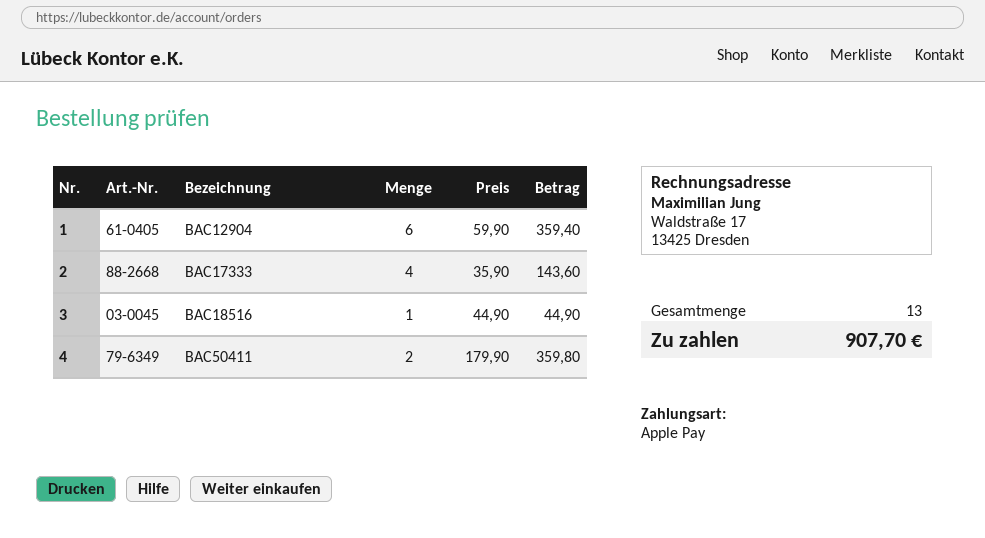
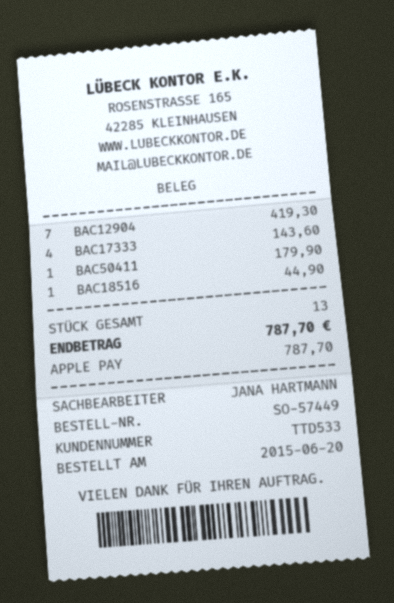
BAC12904: 6 for 359.40 -> 7 for 419.30
BAC50411: 2 for 359.80 -> 1 for 179.90
total: 907.70 -> 787.70

